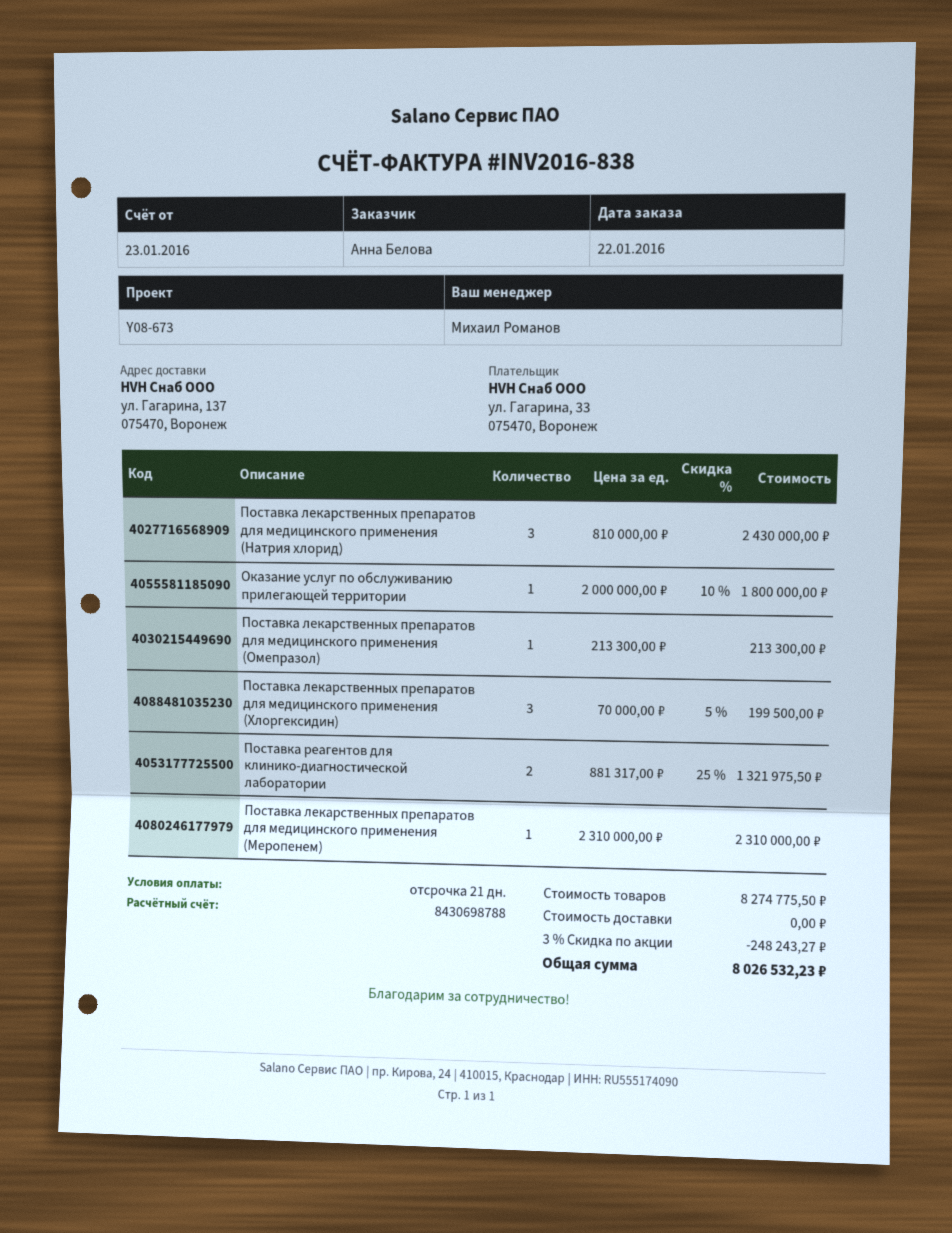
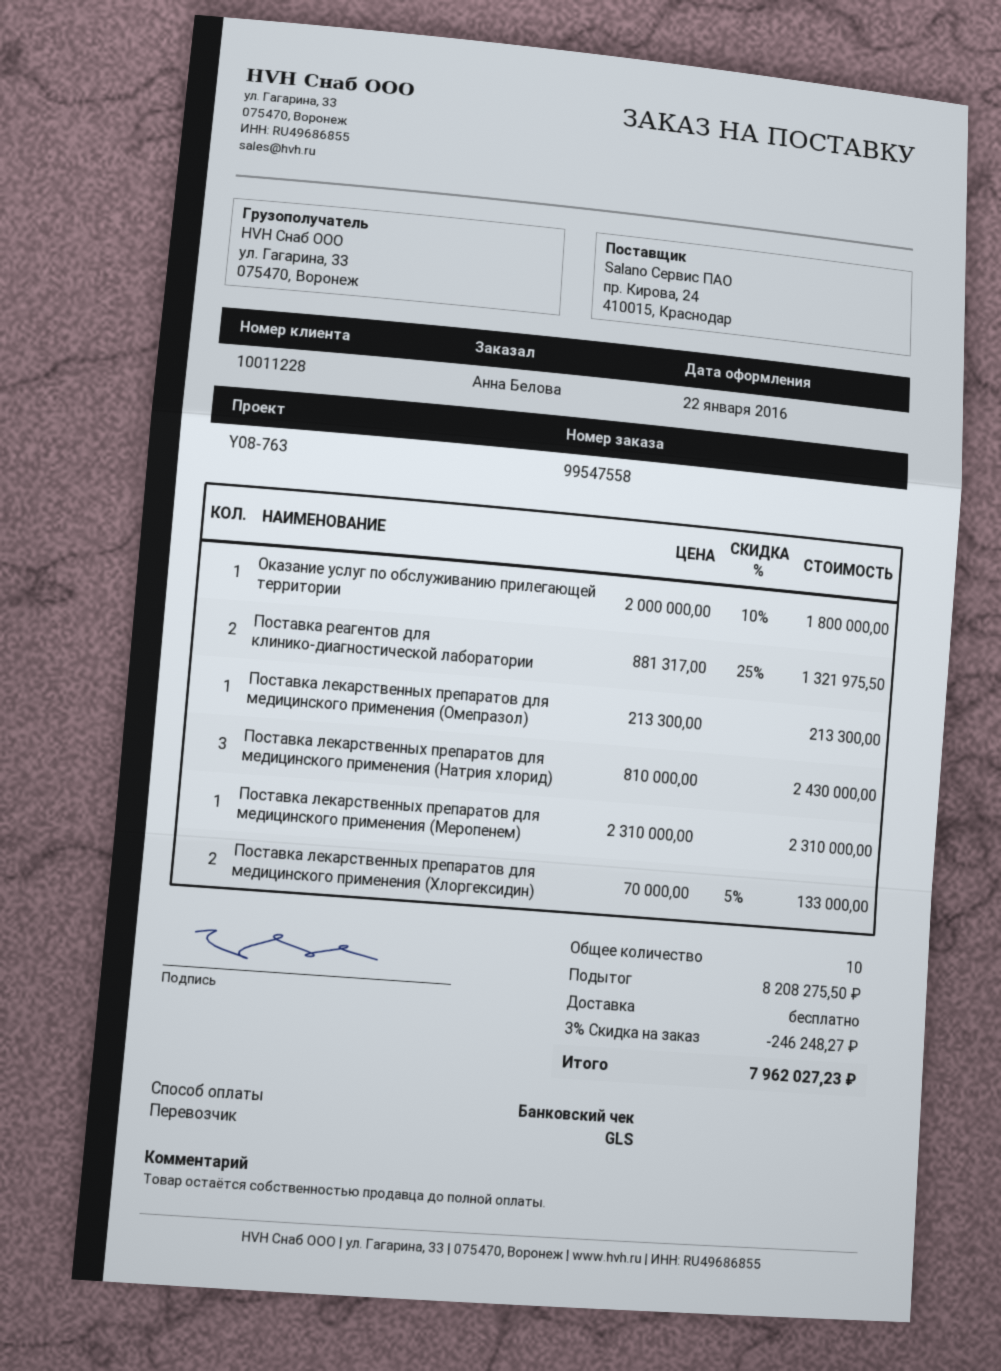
reference: Y08-673 -> Y08-763
ship to: ул. Гагарина, 137, 075470, Воронеж -> ул. Гагарина, 33, 075470, Воронеж
Поставка лекарственных препаратов для медицинского применения (Хлоргексидин): 3 x 70000.00 - 5% = 199500.00 -> 2 x 70000.00 - 5% = 133000.00
subtotal: 8274775.50 -> 8208275.50
discount: 3% = 248243.27 -> 3% = 246248.27
total: 8026532.23 -> 7962027.23

